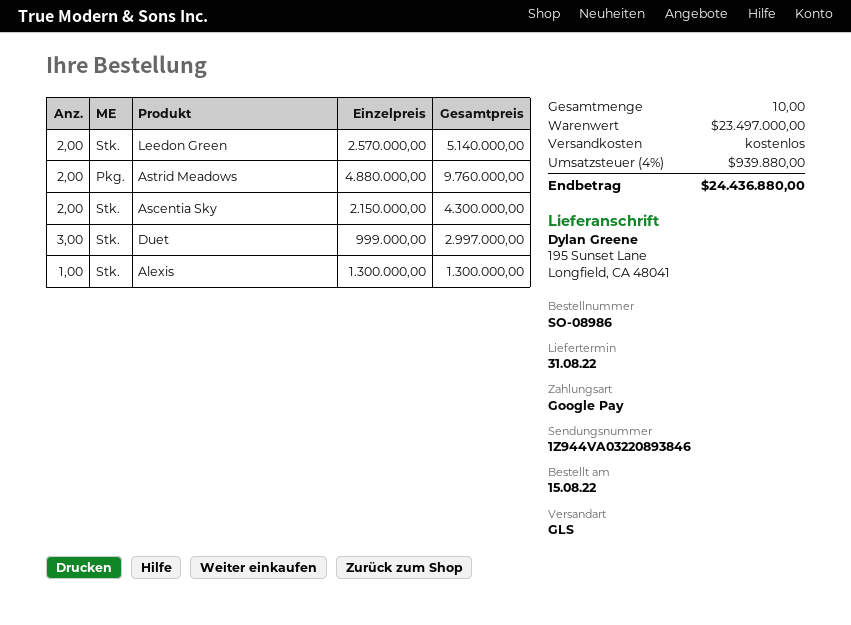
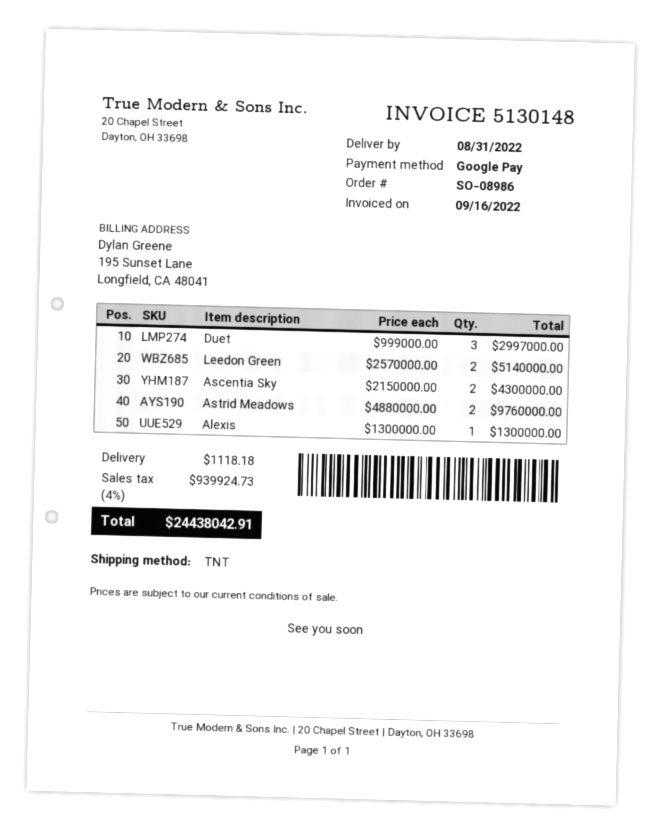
shipping method: GLS -> TNT
shipping: 0.00 -> 1118.18
tax: 4% = 939880.00 -> 4% = 939924.73
total: 24436880.00 -> 24438042.91

